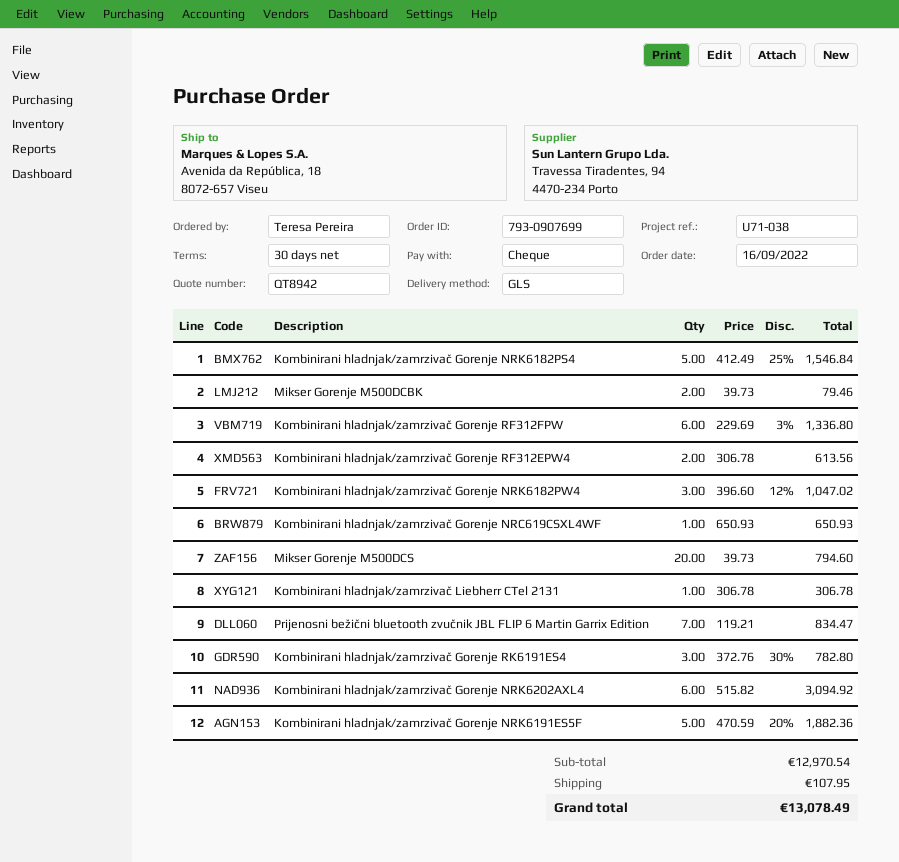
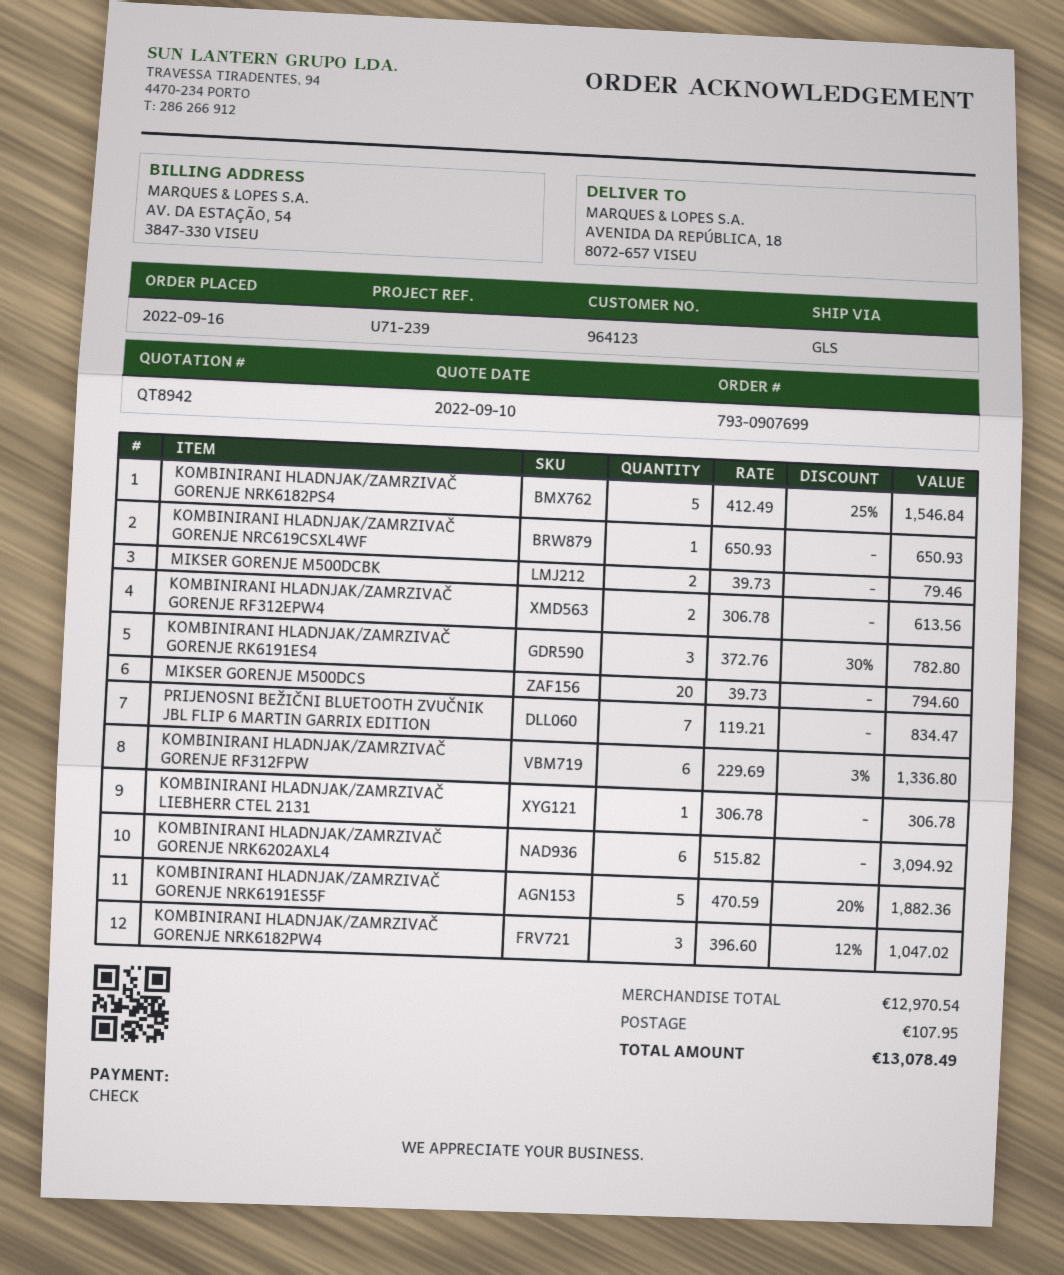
reference: U71-038 -> U71-239

